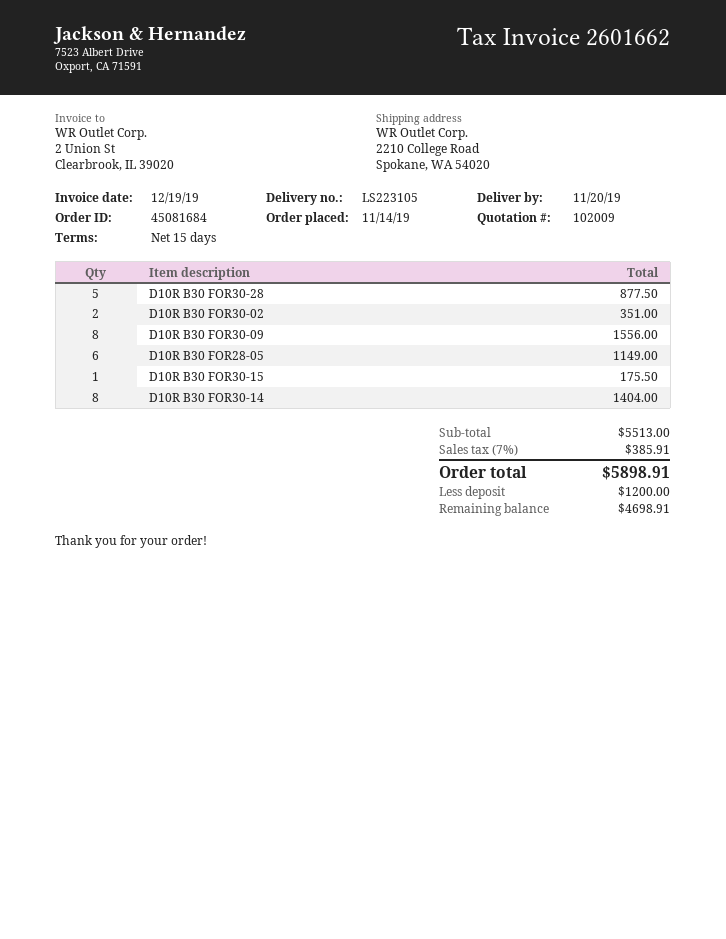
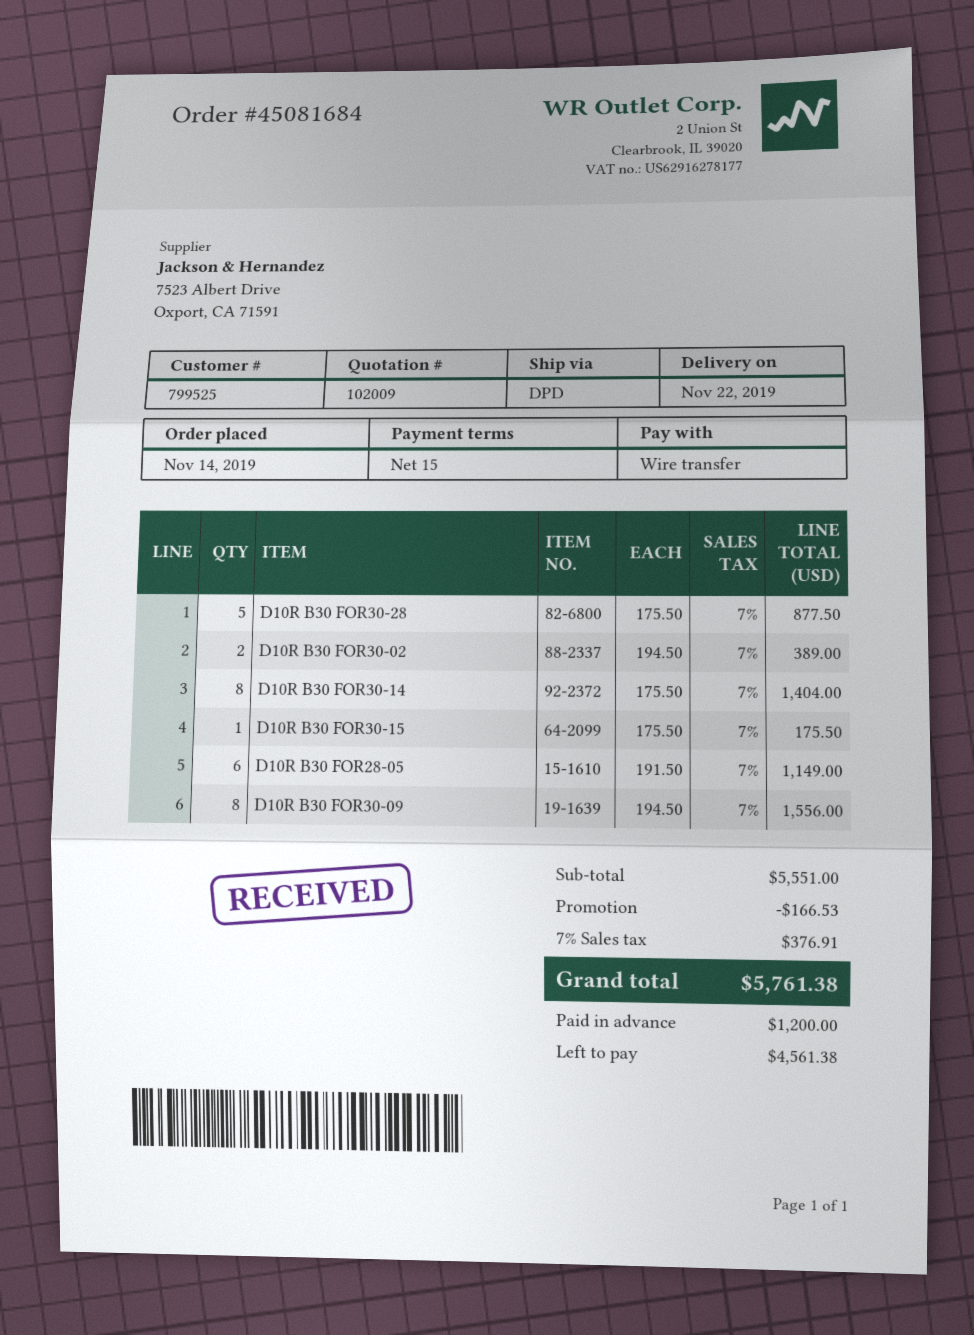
delivery date: 2019-11-20 -> 2019-11-22
D10R B30 FOR30-02: 2 for 351.00 -> 2 for 389.00
subtotal: 5513.00 -> 5551.00
discount: none -> 166.53
tax: 7% = 385.91 -> 7% = 376.91
total: 5898.91 -> 5761.38
balance: 4698.91 -> 4561.38

